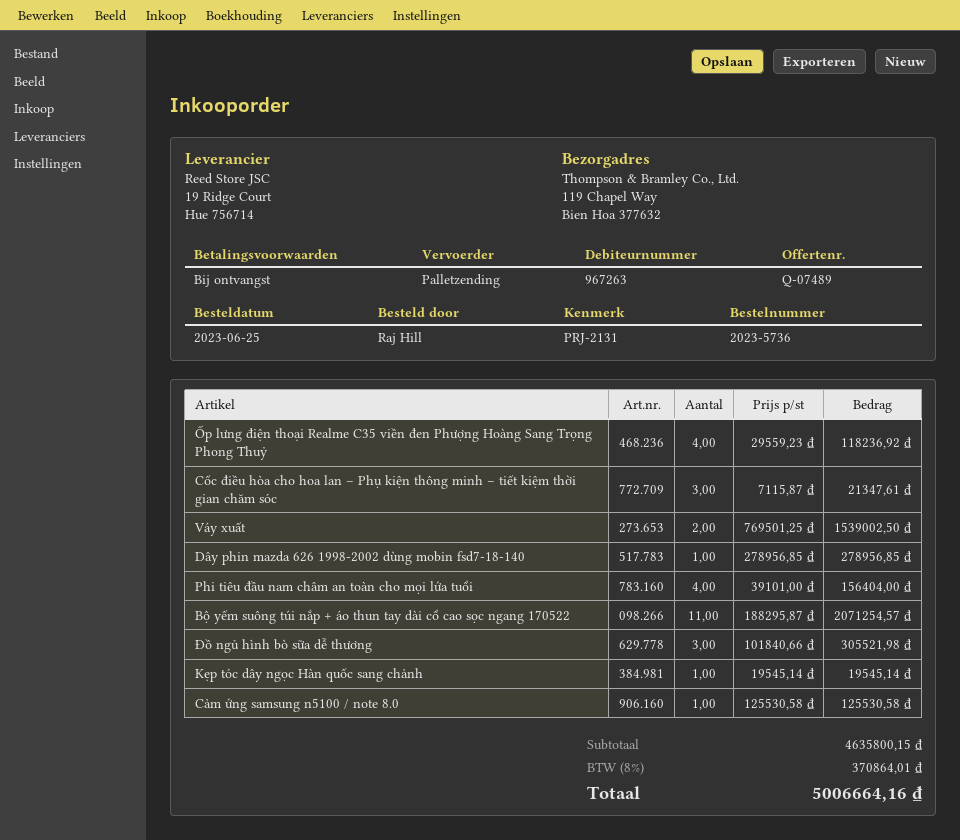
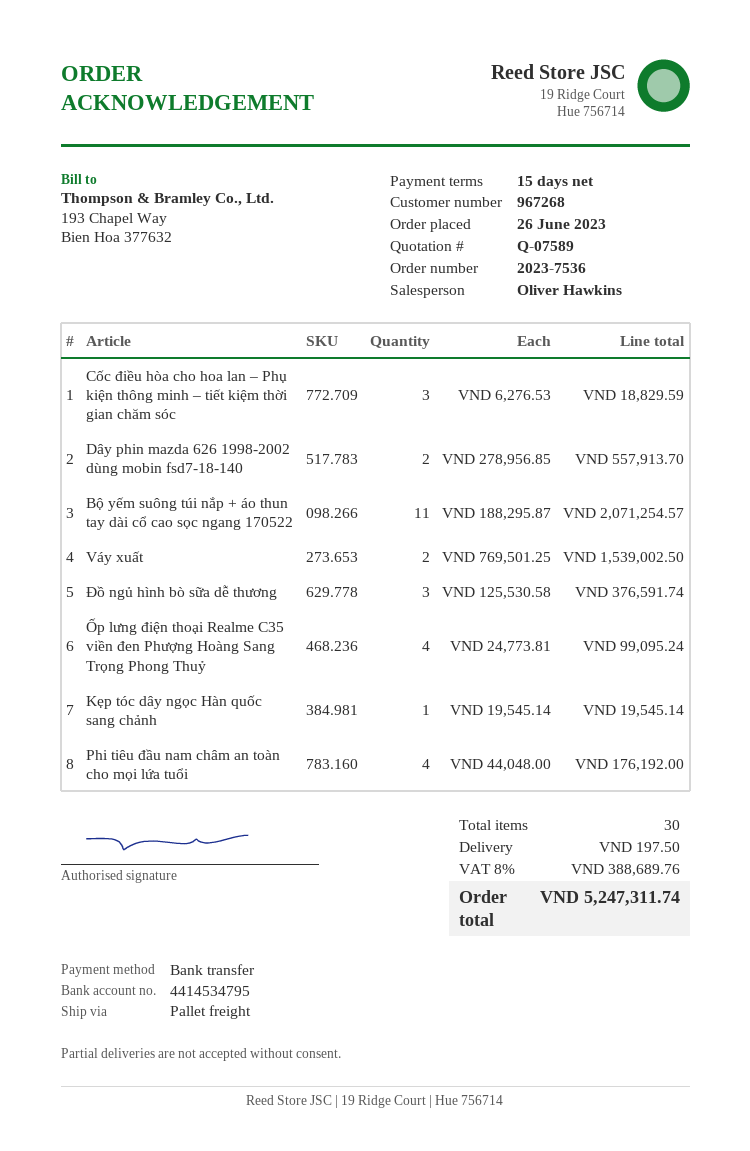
quote number: Q-07489 -> Q-07589
order number: 2023-5736 -> 2023-7536
order date: 2023-06-25 -> 2023-06-26
payment terms: on receipt -> 15 days
customer number: 967263 -> 967268
Ốp lưng điện thoại Realme C35 viền đen Phượng Hoàng Sang Trọng Phong Thuỷ: 4 x 29559.23 = 118236.92 -> 4 x 24773.81 = 99095.24
Cốc điều hòa cho hoa lan – Phụ kiện thông minh – tiết kiệm thời gian chăm sóc: 3 x 7115.87 = 21347.61 -> 3 x 6276.53 = 18829.59
Dây phin mazda 626 1998-2002 dùng mobin fsd7-18-140: 1 x 278956.85 = 278956.85 -> 2 x 278956.85 = 557913.70
Phi tiêu đầu nam châm an toàn cho mọi lứa tuổi: 4 x 39101.00 = 156404.00 -> 4 x 44048.00 = 176192.00
Đồ ngủ hình bò sữa dễ thương: 3 x 101840.66 = 305521.98 -> 3 x 125530.58 = 376591.74
Cảm ứng samsung n5100 / note 8.0: 1 x 125530.58 = 125530.58 -> none
shipping: none -> 197.50
tax: 8% = 370864.01 -> 8% = 388689.76
total: 5006664.16 -> 5247311.74

